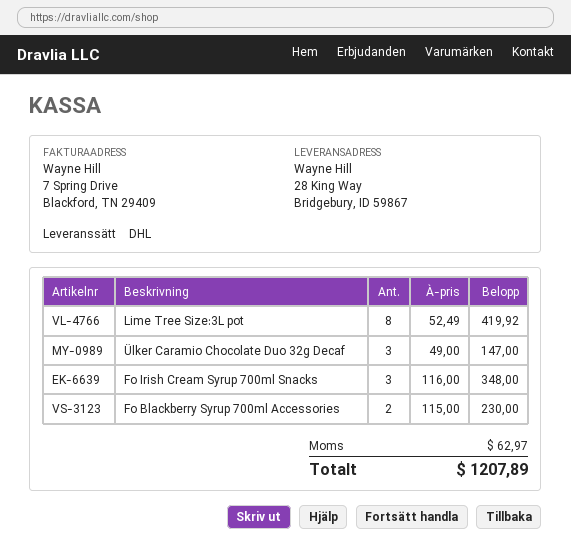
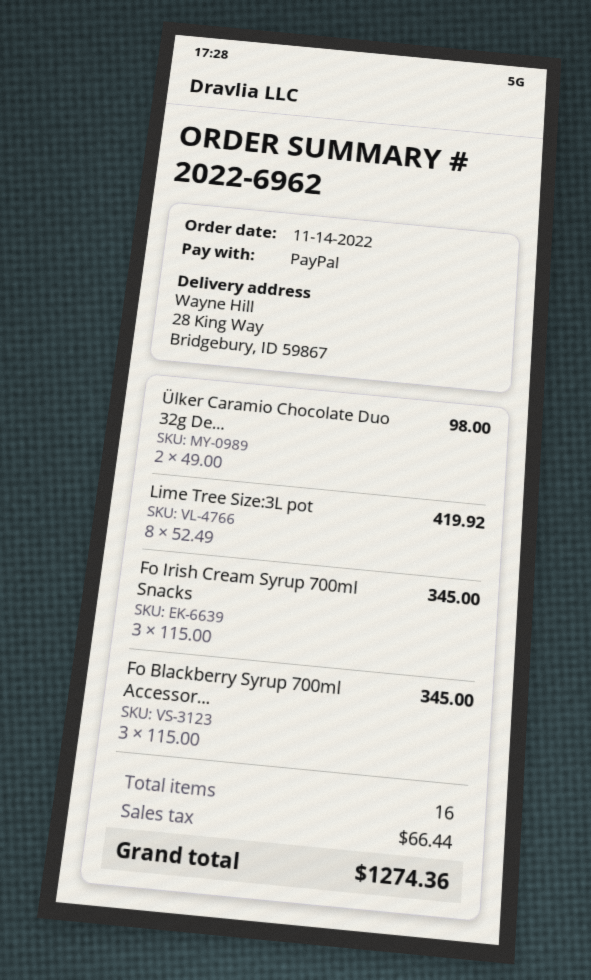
Ülker Caramio Chocolate Duo 32g Decaf: 3 x 49.00 = 147.00 -> 2 x 49.00 = 98.00
Fo Irish Cream Syrup 700ml Snacks: 3 x 116.00 = 348.00 -> 3 x 115.00 = 345.00
Fo Blackberry Syrup 700ml Accessories: 2 x 115.00 = 230.00 -> 3 x 115.00 = 345.00
tax: 62.97 -> 66.44
total: 1207.89 -> 1274.36

